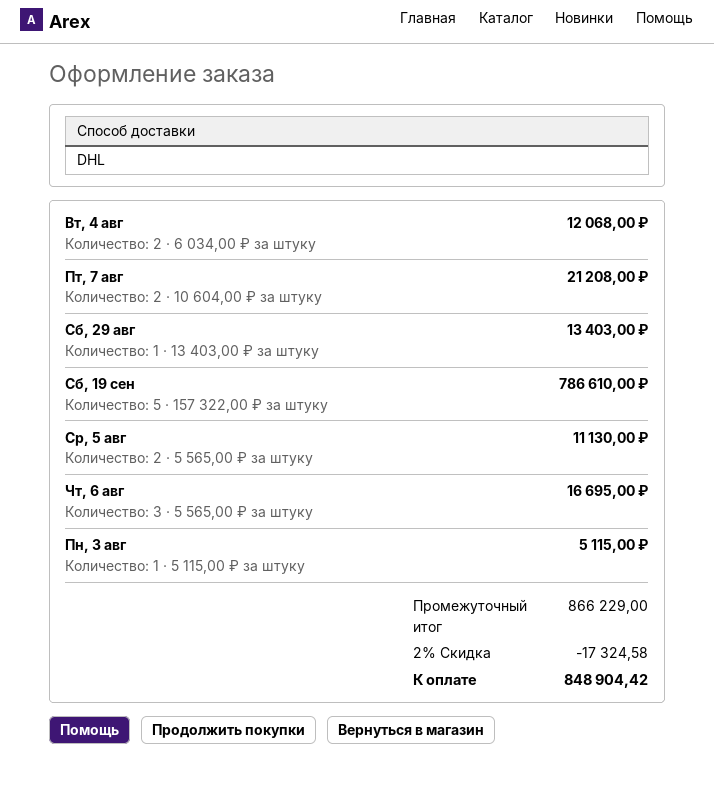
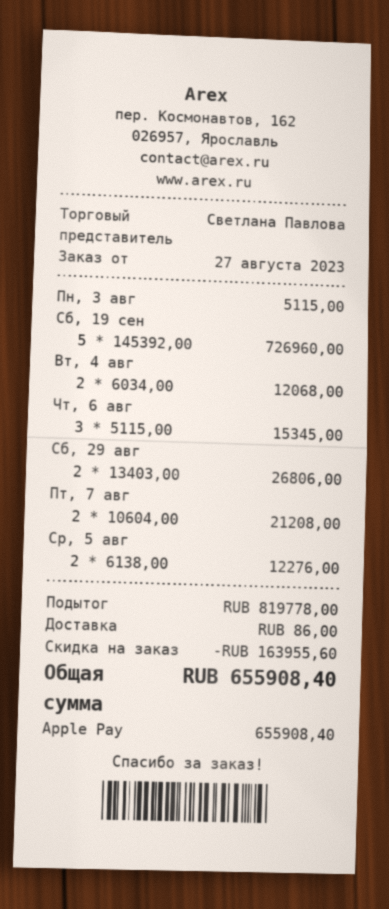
Сб, 29 авг: 1 x 13403.00 = 13403.00 -> 2 x 13403.00 = 26806.00
Сб, 19 сен: 5 x 157322.00 = 786610.00 -> 5 x 145392.00 = 726960.00
Ср, 5 авг: 2 x 5565.00 = 11130.00 -> 2 x 6138.00 = 12276.00
Чт, 6 авг: 3 x 5565.00 = 16695.00 -> 3 x 5115.00 = 15345.00
subtotal: 866229.00 -> 819778.00
discount: 17324.58 -> 163955.60
shipping: none -> 86.00
total: 848904.42 -> 655908.40

